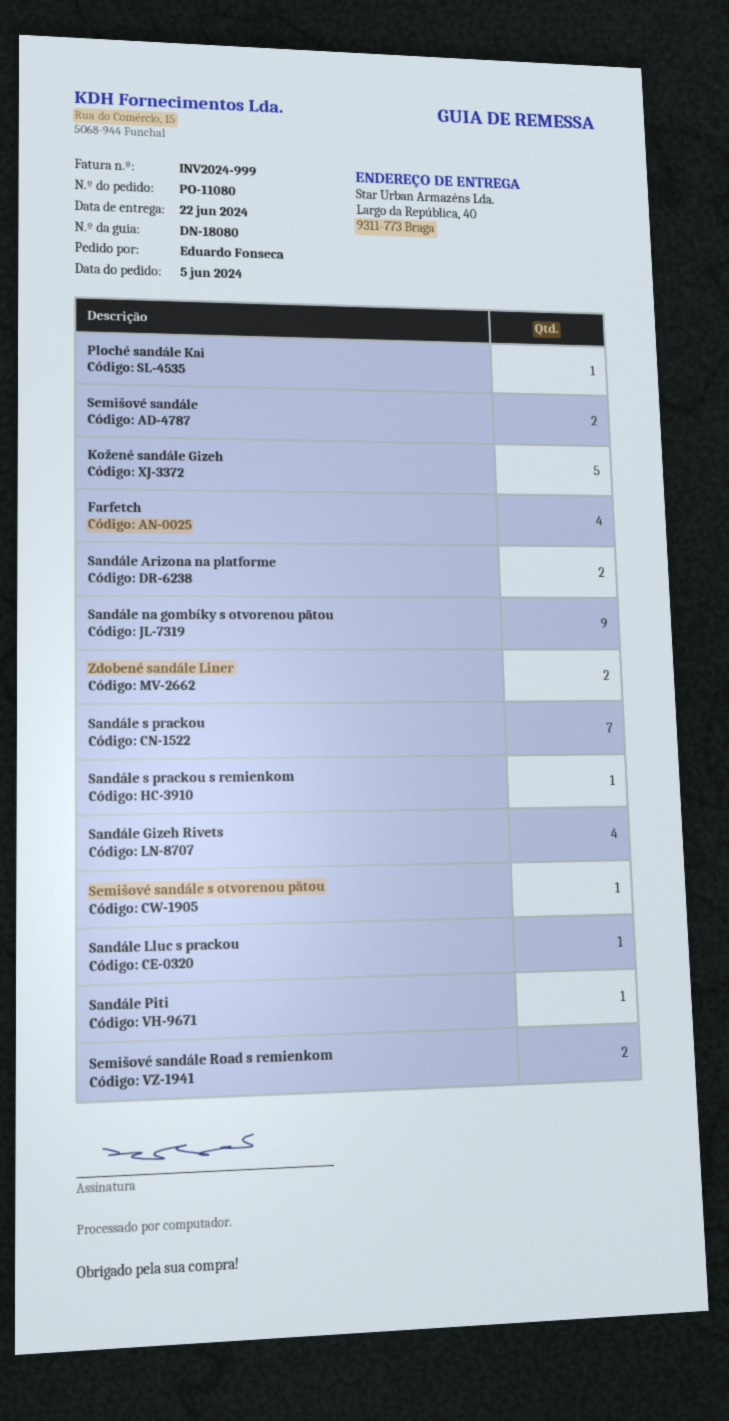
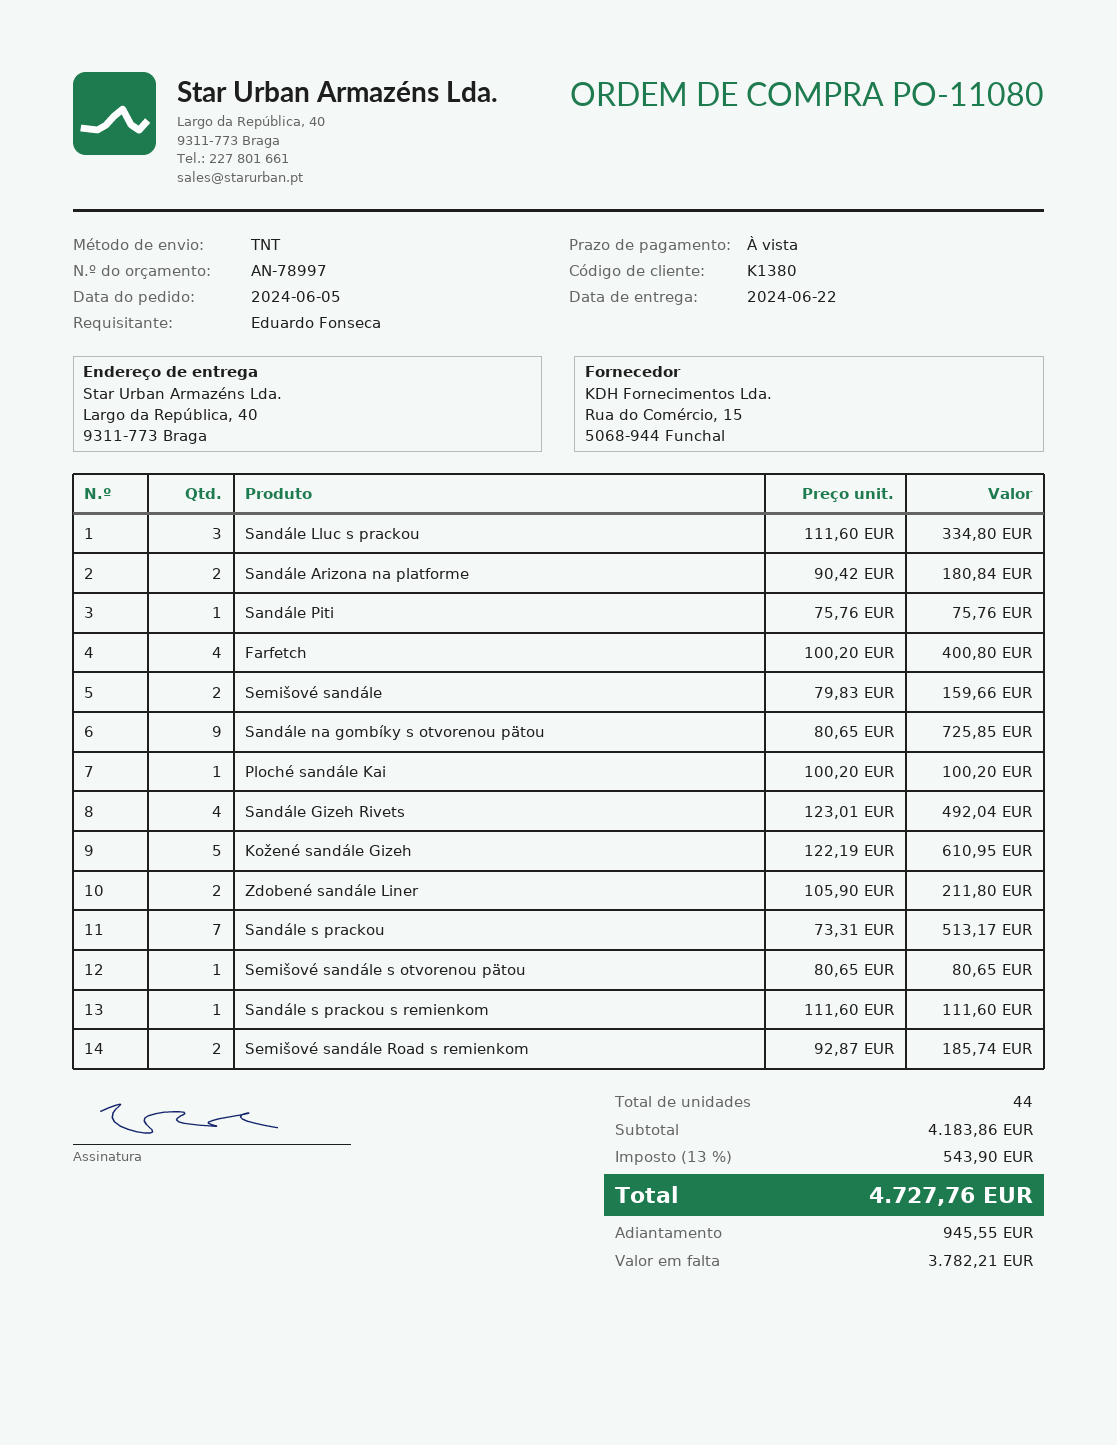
Sandále Lluc s prackou: 1 -> 3

